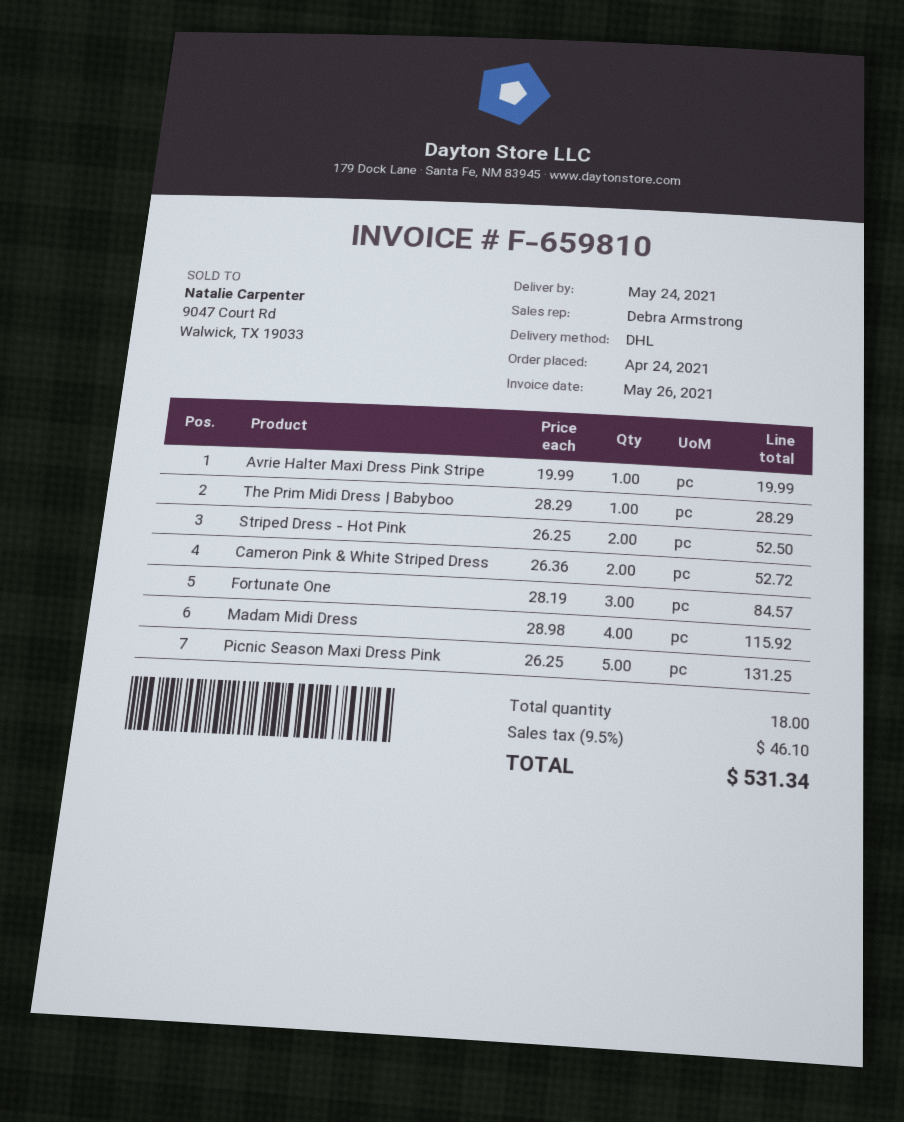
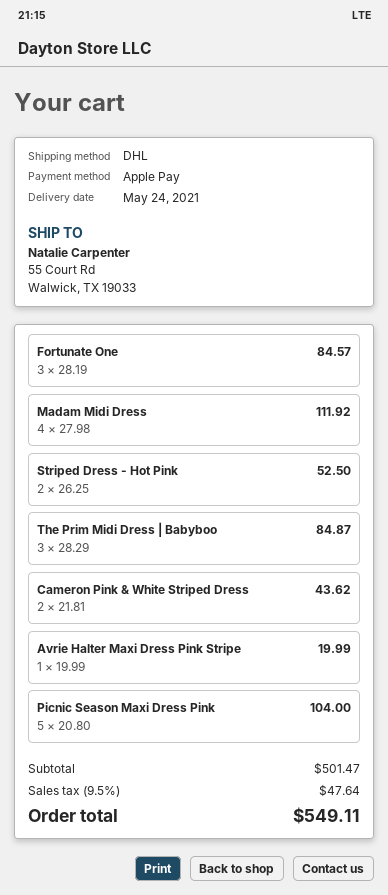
The Prim Midi Dress | Babyboo: 1 x 28.29 = 28.29 -> 3 x 28.29 = 84.87
Cameron Pink & White Striped Dress: 2 x 26.36 = 52.72 -> 2 x 21.81 = 43.62
Madam Midi Dress: 4 x 28.98 = 115.92 -> 4 x 27.98 = 111.92
Picnic Season Maxi Dress Pink: 5 x 26.25 = 131.25 -> 5 x 20.80 = 104.00
tax: 9.5% = 46.10 -> 9.5% = 47.64
total: 531.34 -> 549.11

